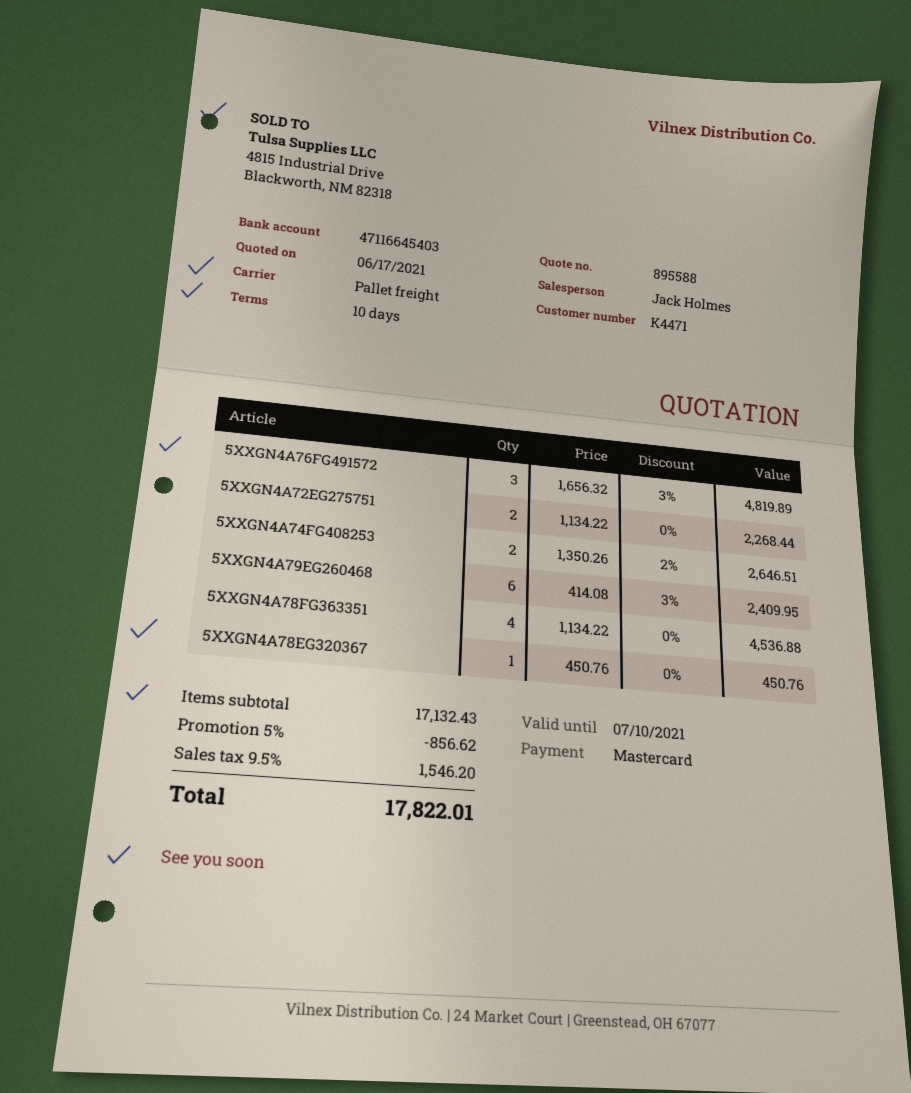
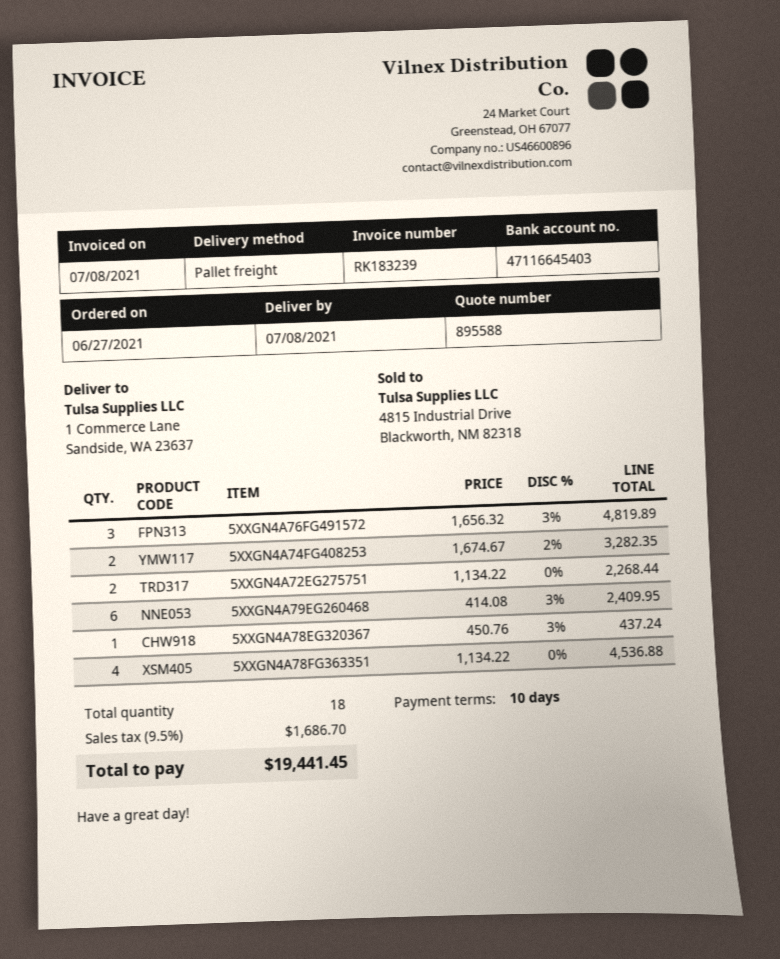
5XXGN4A74FG408253: 2 x 1350.26 - 2% = 2646.51 -> 2 x 1674.67 - 2% = 3282.35
5XXGN4A78EG320367: 1 x 450.76 = 450.76 -> 1 x 450.76 - 3% = 437.24
discount: 5% = 856.62 -> none
tax: 9.5% = 1546.20 -> 9.5% = 1686.70
total: 17822.01 -> 19441.45

